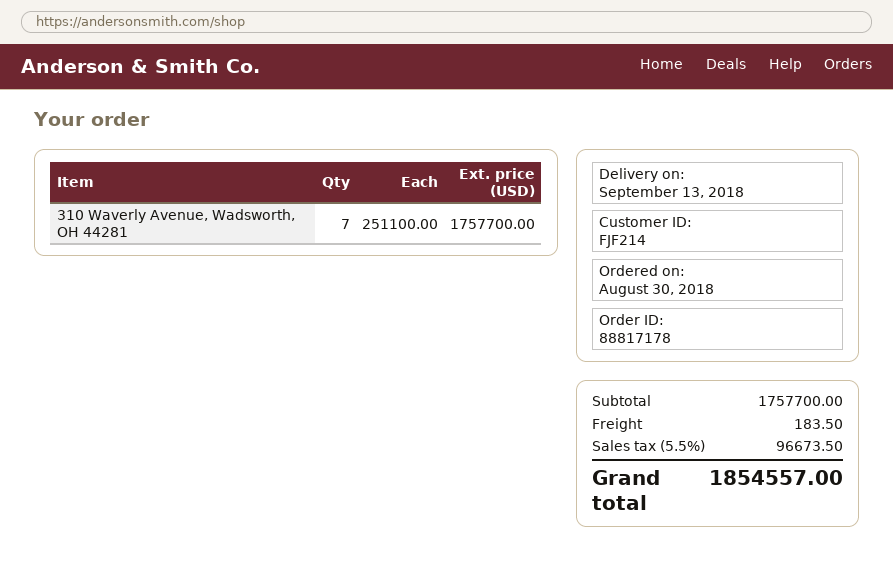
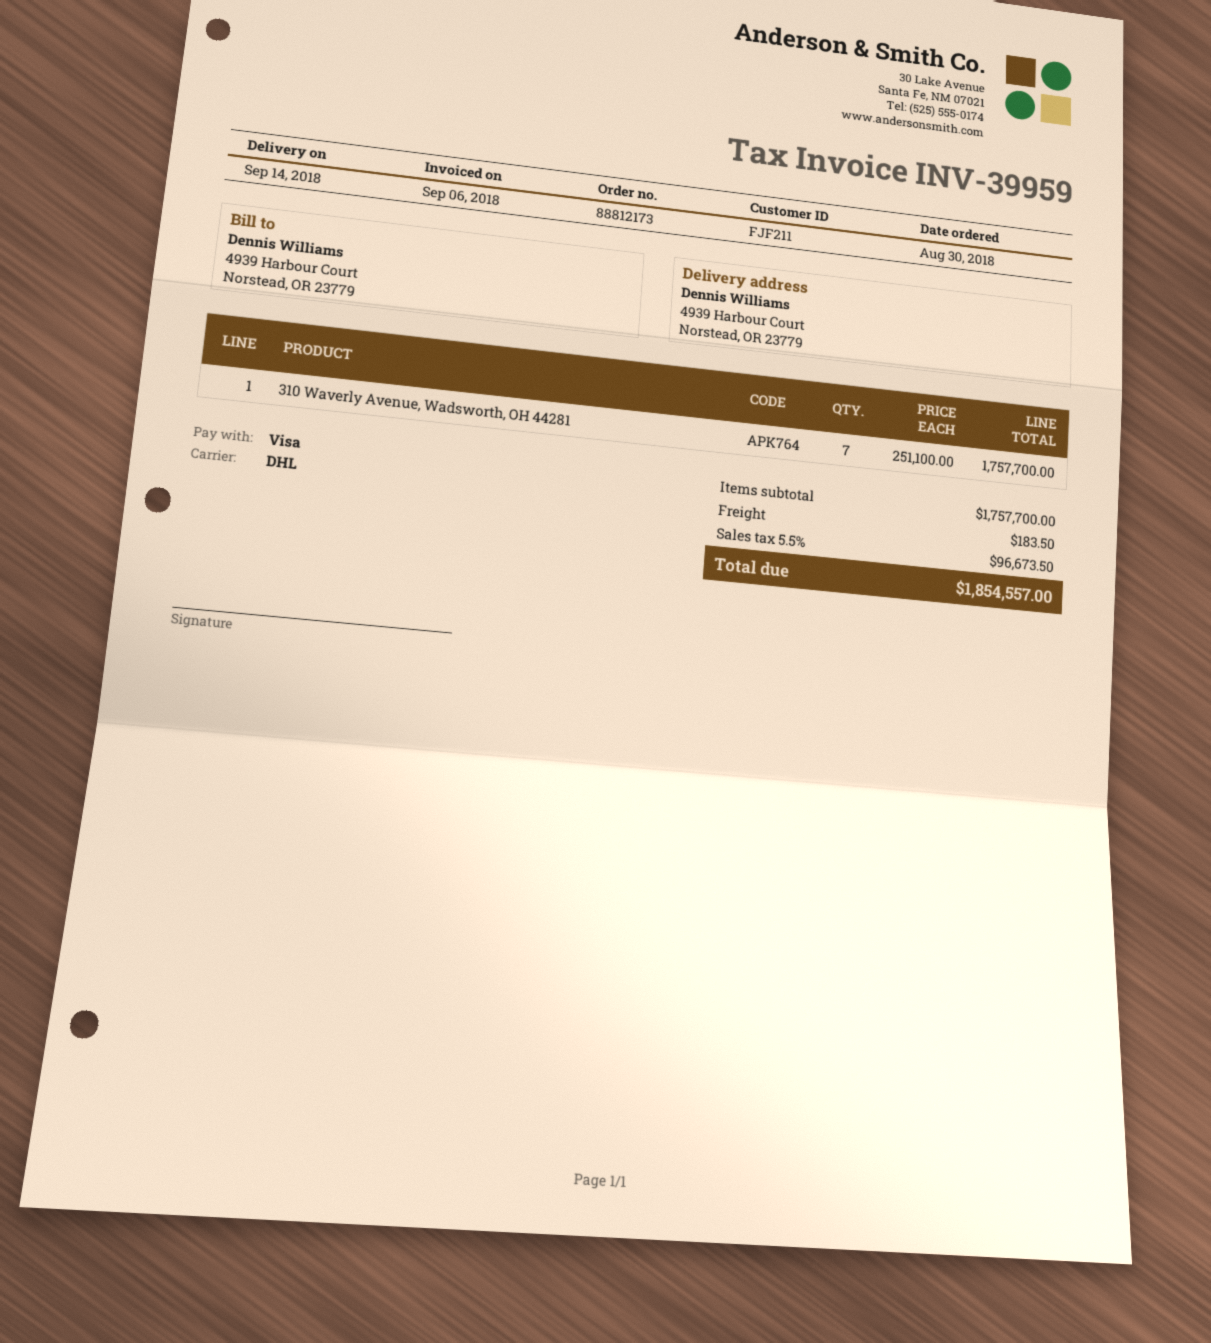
order number: 88817178 -> 88812173
delivery date: 2018-09-13 -> 2018-09-14
customer number: FJF214 -> FJF211

